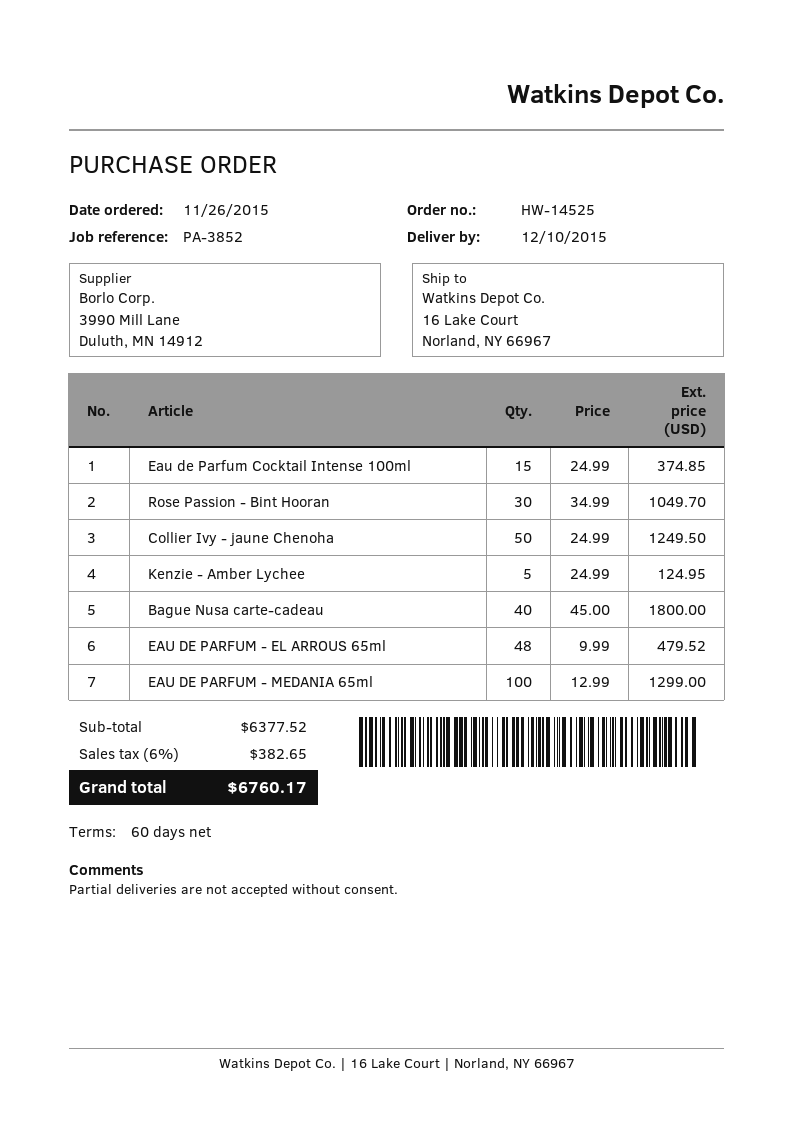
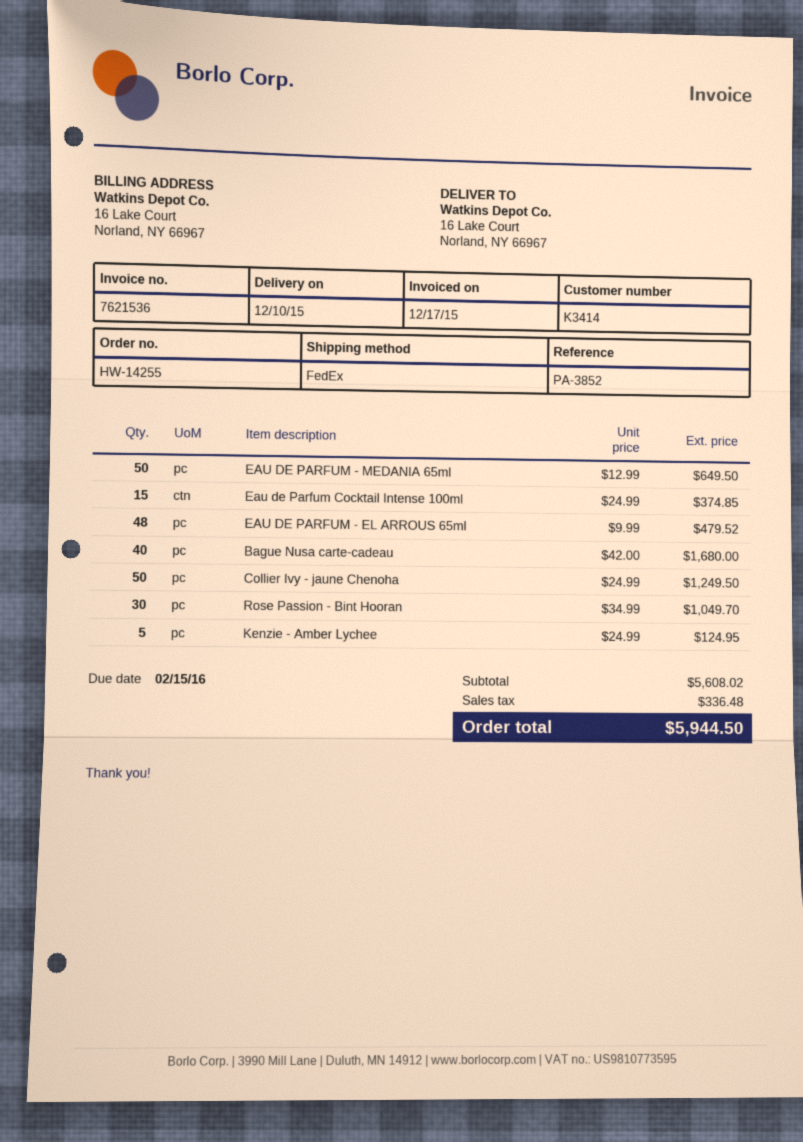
order number: HW-14525 -> HW-14255
Bague Nusa carte-cadeau: 40 x 45.00 = 1800.00 -> 40 x 42.00 = 1680.00
EAU DE PARFUM - MEDANIA 65ml: 100 x 12.99 = 1299.00 -> 50 x 12.99 = 649.50
subtotal: 6377.52 -> 5608.02
tax: 382.65 -> 336.48
total: 6760.17 -> 5944.50

